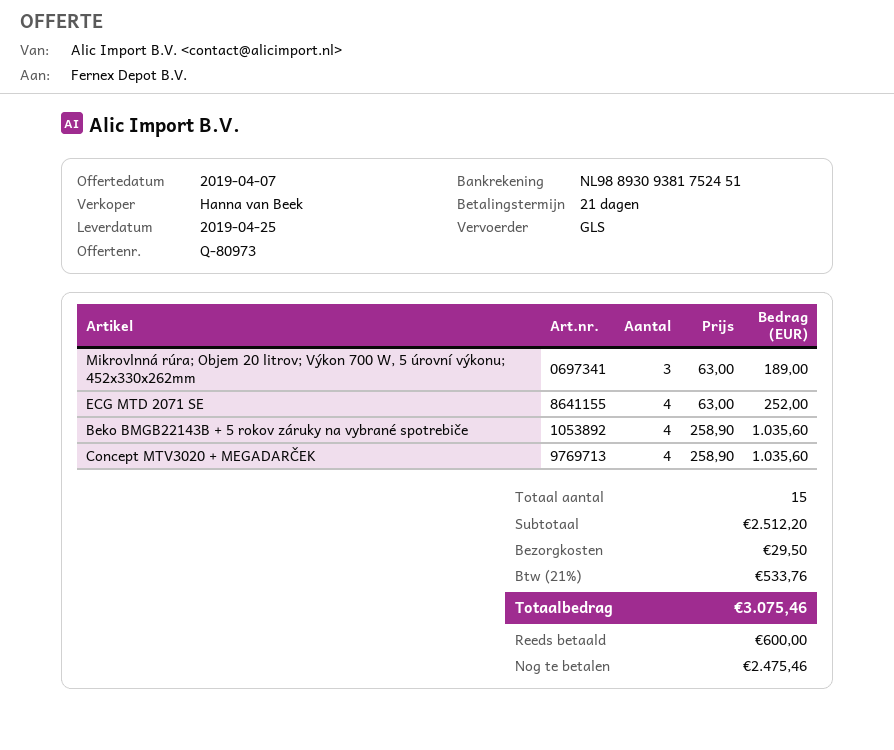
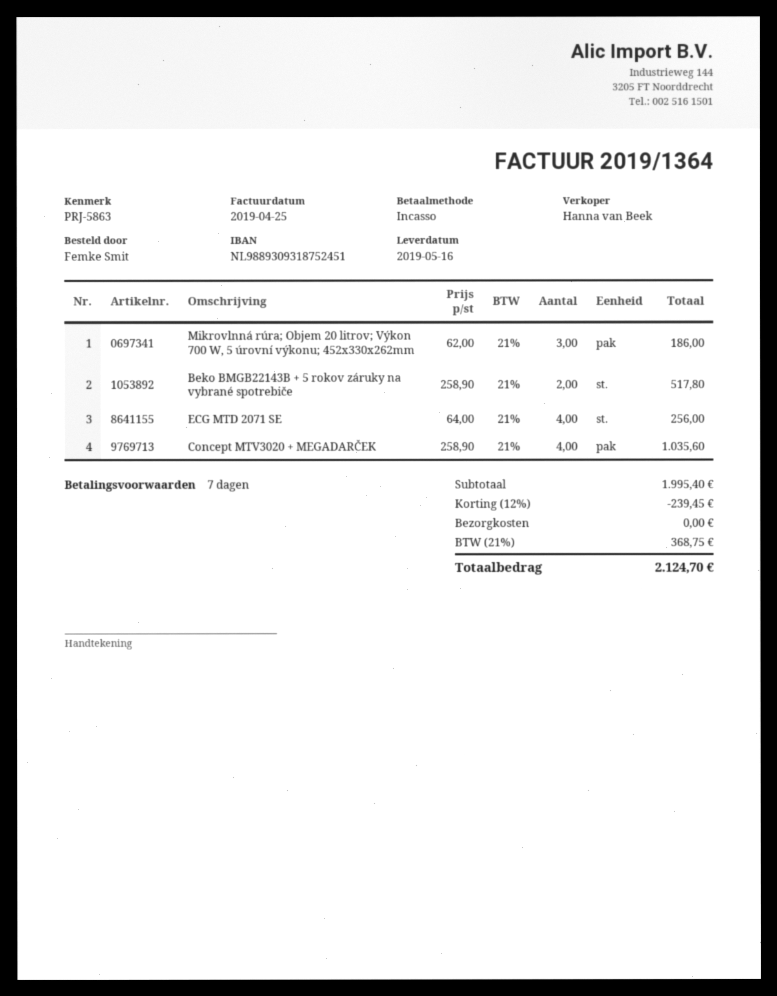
delivery date: 2019-04-25 -> 2019-05-16
payment terms: 21 days -> 7 days
bank account: NL9889309381752451 -> NL9889309318752451
Mikrovlnná rúra; Objem 20 litrov; Výkon 700 W, 5 úrovní výkonu; 452x330x262mm: 3 x 63.00 = 189.00 -> 3 x 62.00 = 186.00
ECG MTD 2071 SE: 4 x 63.00 = 252.00 -> 4 x 64.00 = 256.00
Beko BMGB22143B + 5 rokov záruky na vybrané spotrebiče: 4 x 258.90 = 1035.60 -> 2 x 258.90 = 517.80
subtotal: 2512.20 -> 1995.40
discount: none -> 12% = 239.45
shipping: 29.50 -> 0.00
tax: 21% = 533.76 -> 21% = 368.75
total: 3075.46 -> 2124.70

